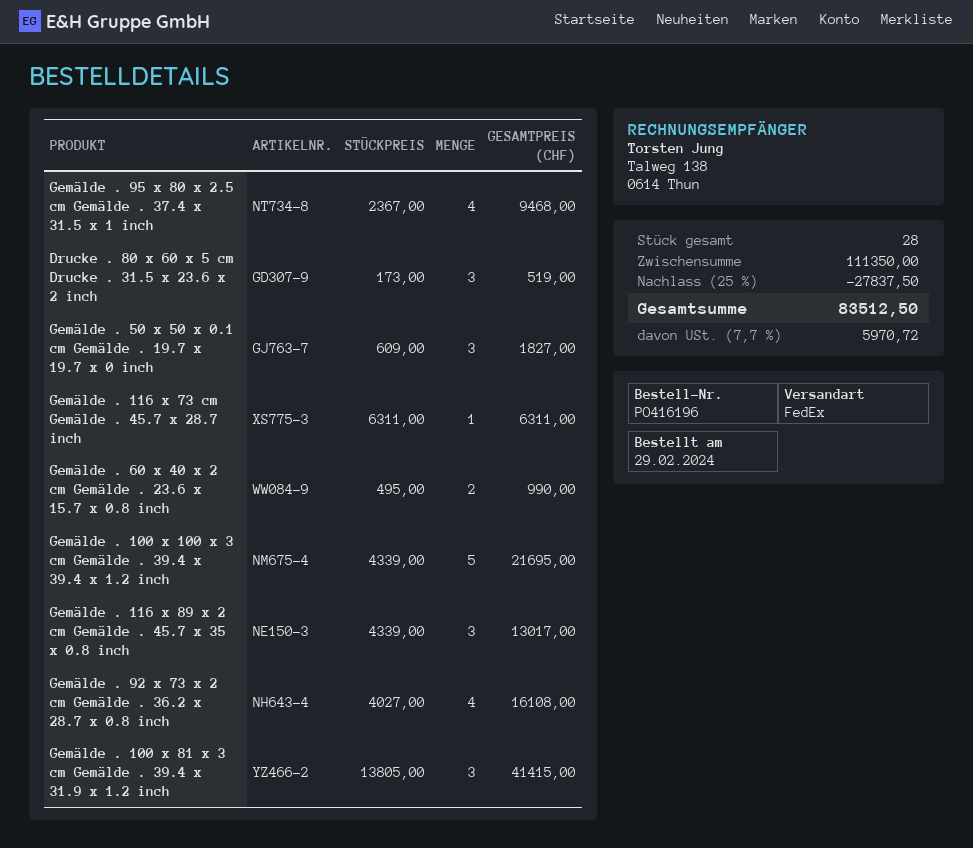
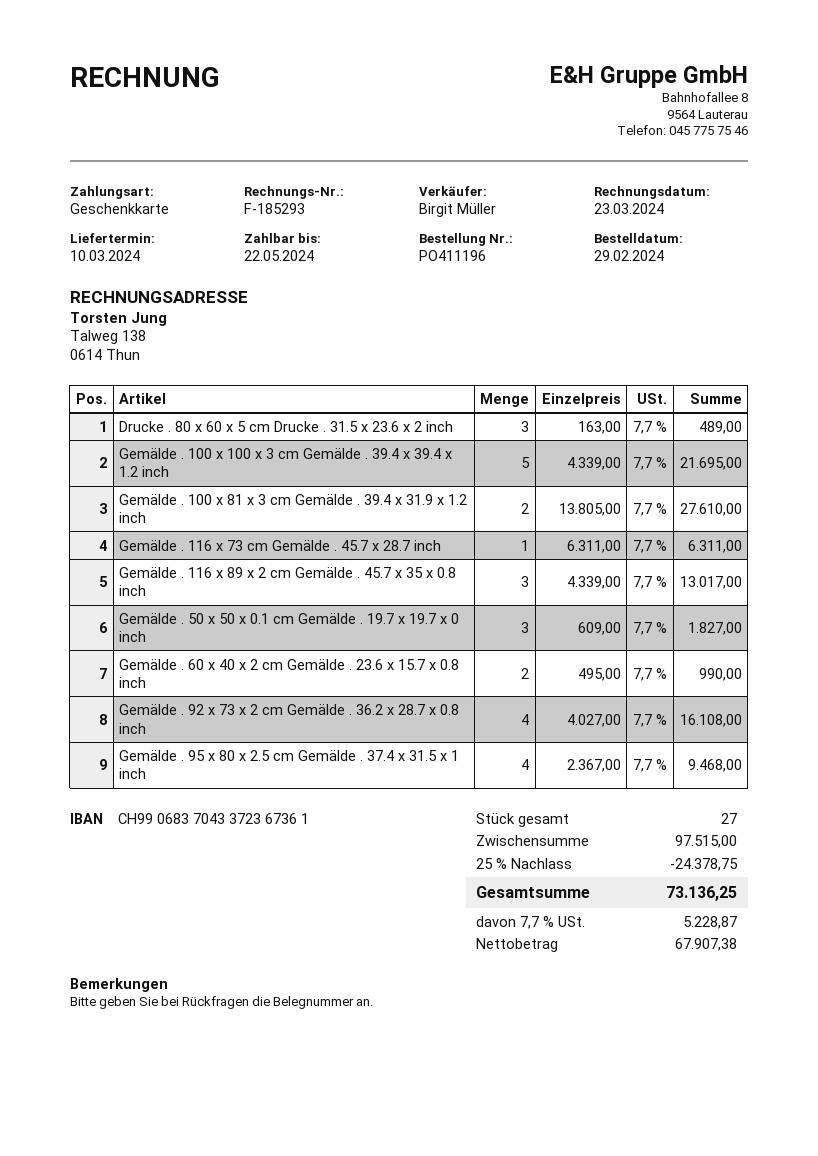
order number: PO416196 -> PO411196
Drucke . 80 x 60 x 5 cm Drucke . 31.5 x 23.6 x 2 inch: 3 x 173.00 = 519.00 -> 3 x 163.00 = 489.00
Gemälde . 100 x 81 x 3 cm Gemälde . 39.4 x 31.9 x 1.2 inch: 3 x 13805.00 = 41415.00 -> 2 x 13805.00 = 27610.00
total quantity: 28 -> 27
subtotal: 111350.00 -> 97515.00
discount: 25% = 27837.50 -> 25% = 24378.75
tax: 7.7% = 5970.72 -> 7.7% = 5228.87
total: 83512.50 -> 73136.25

